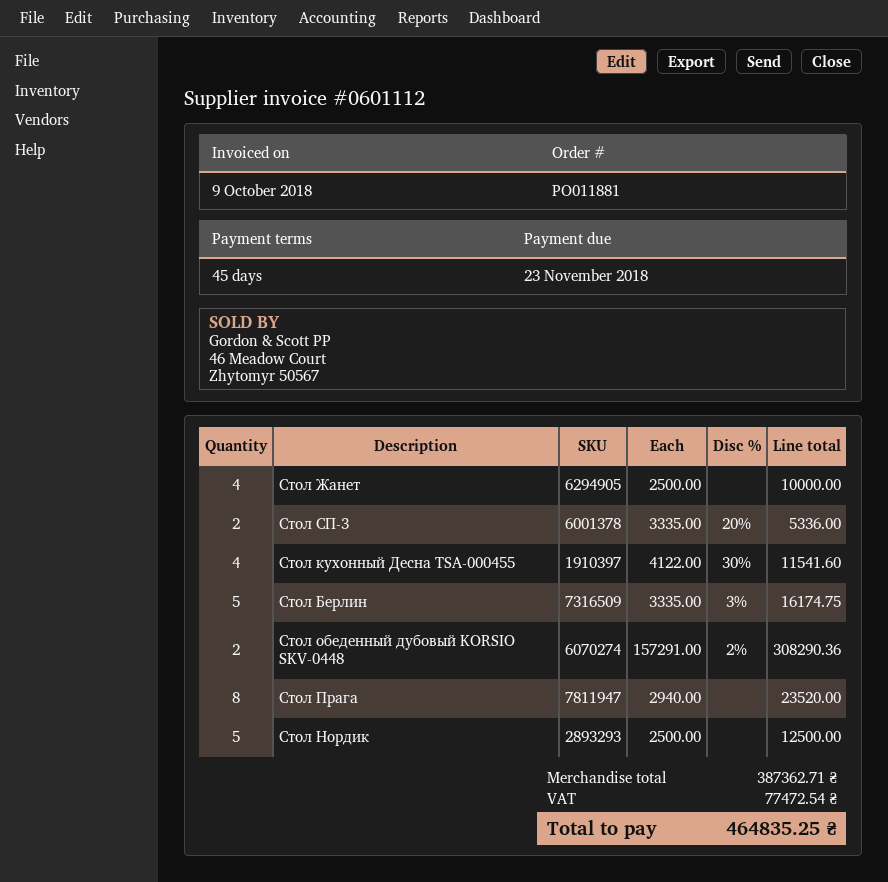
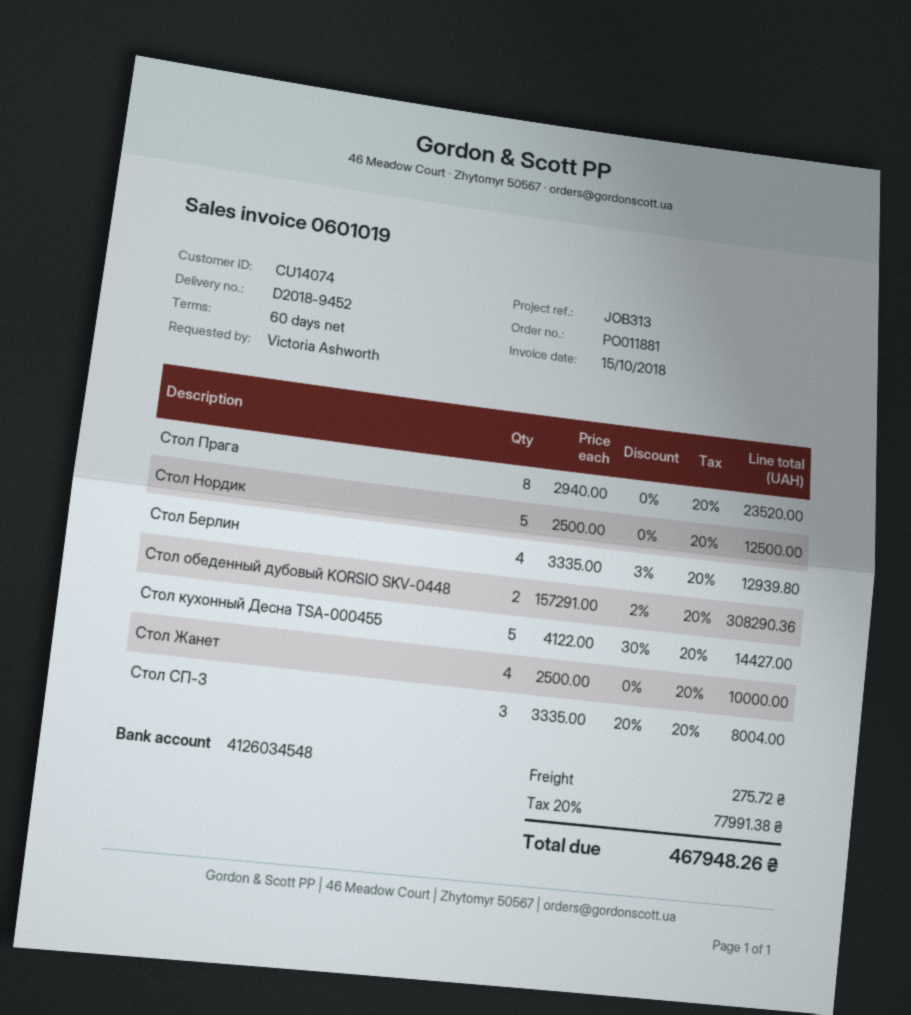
invoice number: 0601112 -> 0601019
invoice date: 2018-10-09 -> 2018-10-15
payment terms: 45 days -> 60 days
Стол СП-3: 2 x 3335.00 - 20% = 5336.00 -> 3 x 3335.00 - 20% = 8004.00
Стол кухонный Десна TSA-000455: 4 x 4122.00 - 30% = 11541.60 -> 5 x 4122.00 - 30% = 14427.00
Стол Берлин: 5 x 3335.00 - 3% = 16174.75 -> 4 x 3335.00 - 3% = 12939.80
shipping: none -> 275.72
tax: 77472.54 -> 77991.38
total: 464835.25 -> 467948.26

